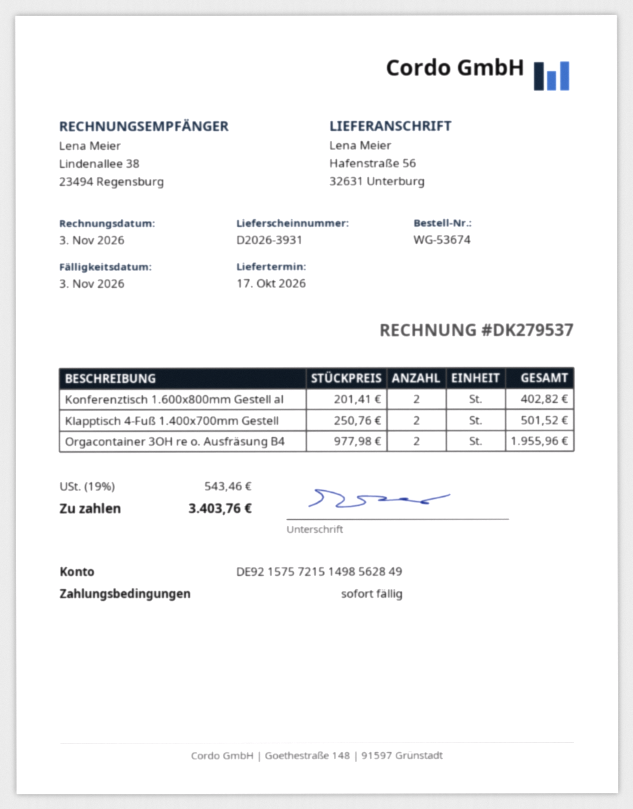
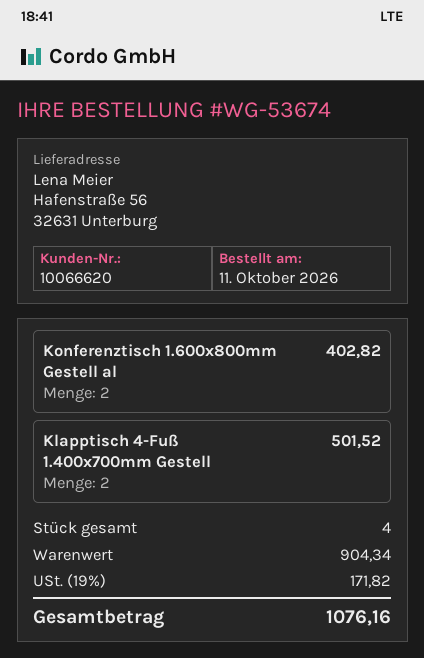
Orgacontainer 3OH re o. Ausfräsung B4: 2 for 1955.96 -> none
tax: 19% = 543.46 -> 19% = 171.82
total: 3403.76 -> 1076.16

